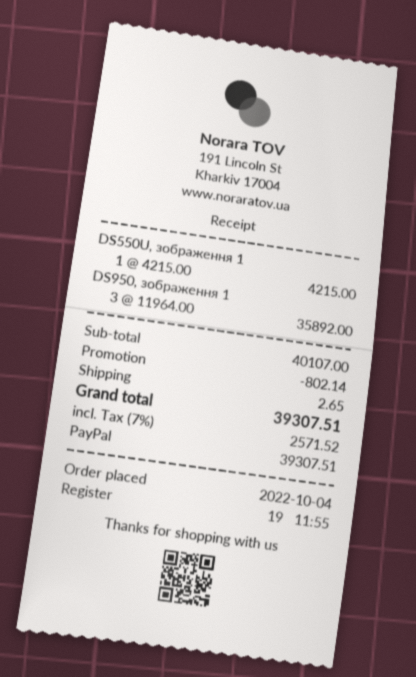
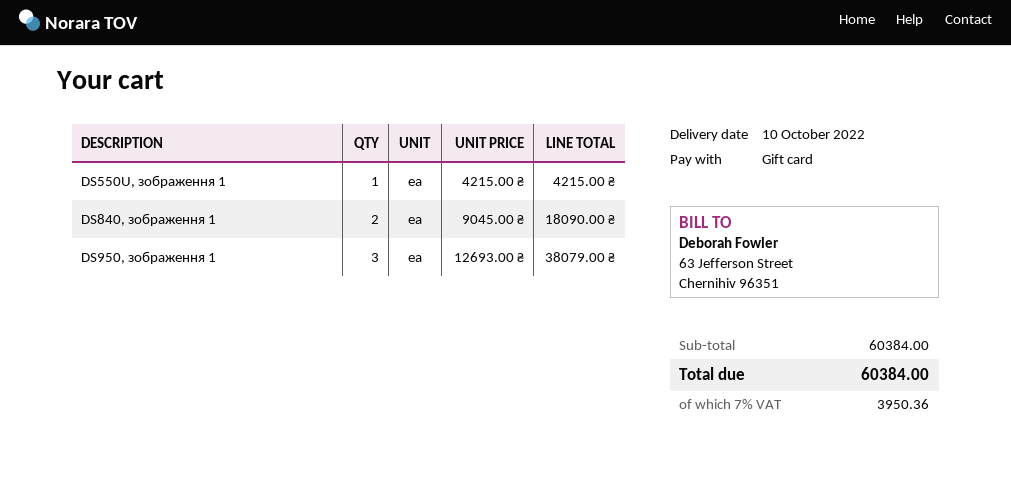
payment method: PayPal -> gift card
DS950, зображення 1: 3 x 11964.00 = 35892.00 -> 3 x 12693.00 = 38079.00
DS840, зображення 1: none -> 2 x 9045.00 = 18090.00
subtotal: 40107.00 -> 60384.00
discount: 802.14 -> none
shipping: 2.65 -> none
tax: 7% = 2571.52 -> 7% = 3950.36
total: 39307.51 -> 60384.00

